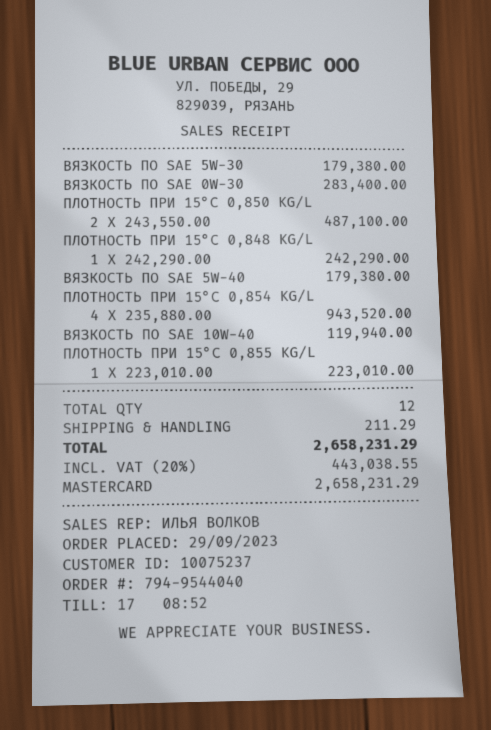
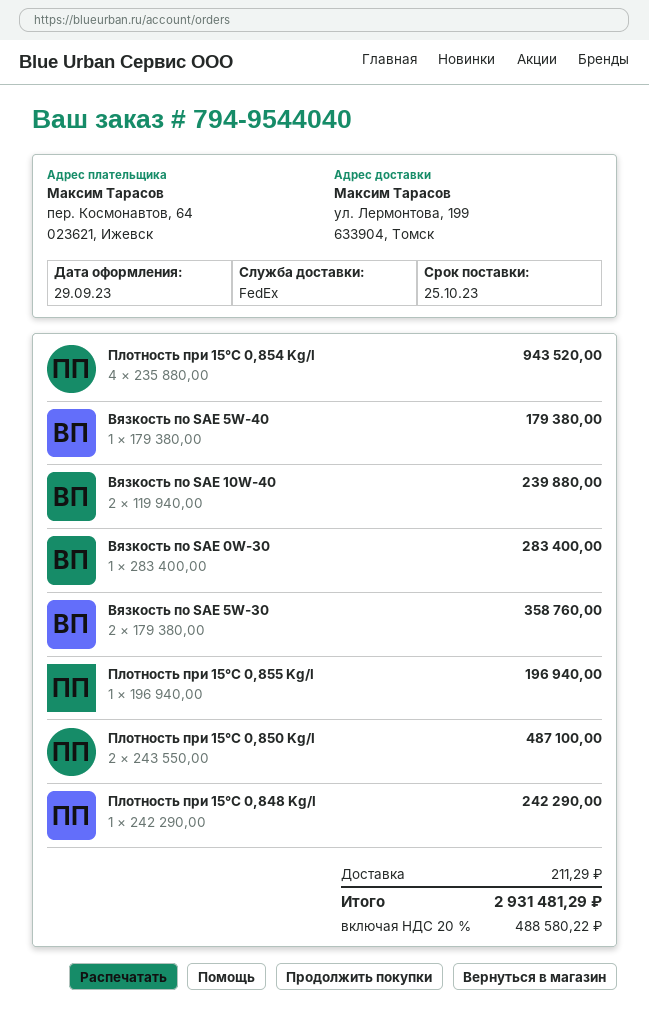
ВЯЗКОСТЬ ПО SAE 5W-30: 1 x 179380.00 = 179380.00 -> 2 x 179380.00 = 358760.00
ВЯЗКОСТЬ ПО SAE 10W-40: 1 x 119940.00 = 119940.00 -> 2 x 119940.00 = 239880.00
ПЛОТНОСТЬ ПРИ 15°C 0,855 KG/L: 1 x 223010.00 = 223010.00 -> 1 x 196940.00 = 196940.00
tax: 20% = 443038.55 -> 20% = 488580.22
total: 2658231.29 -> 2931481.29

